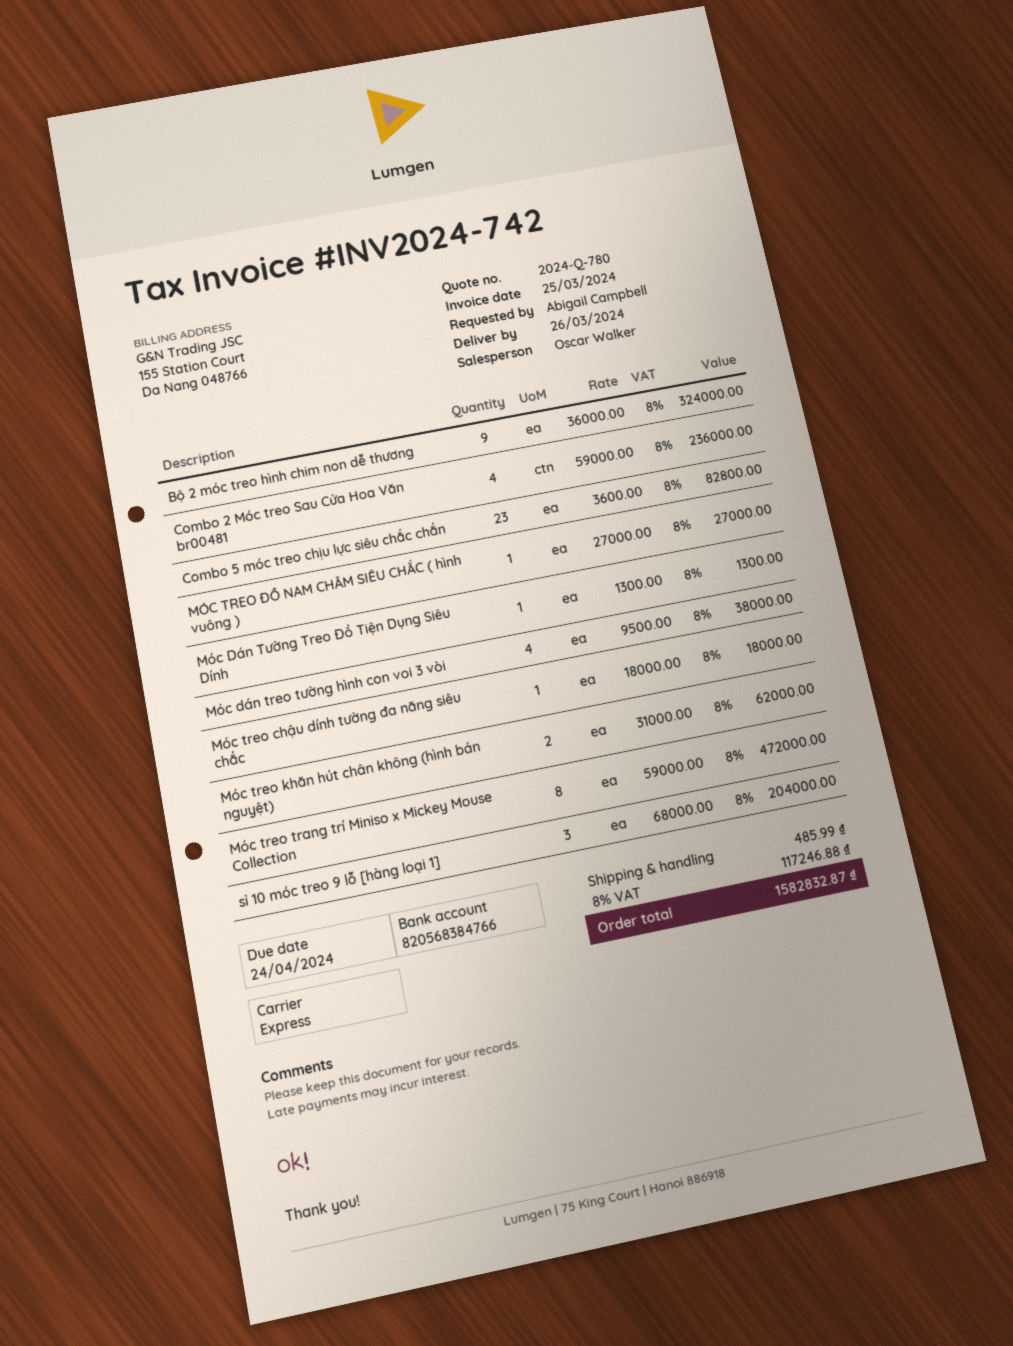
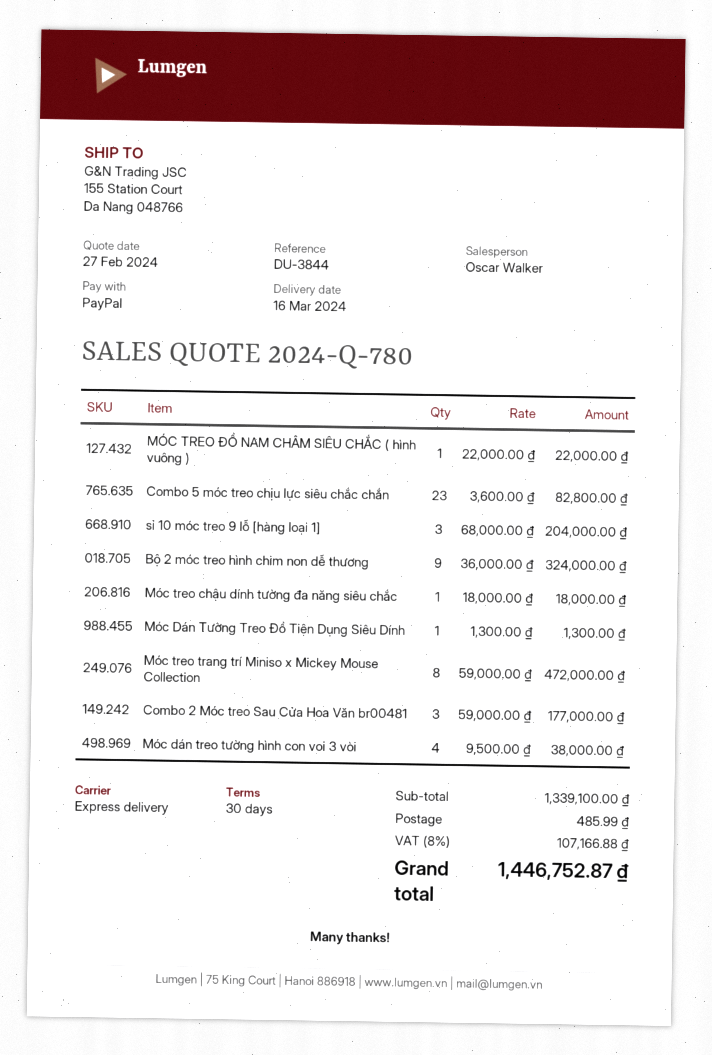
delivery date: 2024-03-26 -> 2024-03-16
Combo 2 Móc treo Sau Cửa Hoa Văn br00481: 4 x 59000.00 = 236000.00 -> 3 x 59000.00 = 177000.00
MÓC TREO ĐỒ NAM CHÂM SIÊU CHẮC ( hình vuông ): 1 x 27000.00 = 27000.00 -> 1 x 22000.00 = 22000.00
Móc treo khăn hút chân không (hình bán nguyệt): 2 x 31000.00 = 62000.00 -> none
tax: 8% = 117246.88 -> 8% = 107166.88
total: 1582832.87 -> 1446752.87

